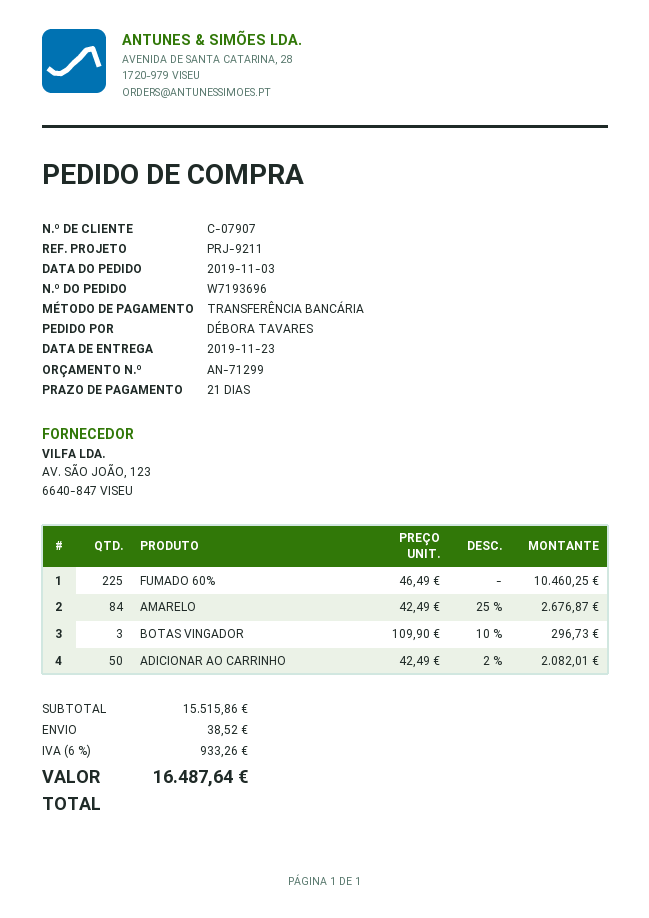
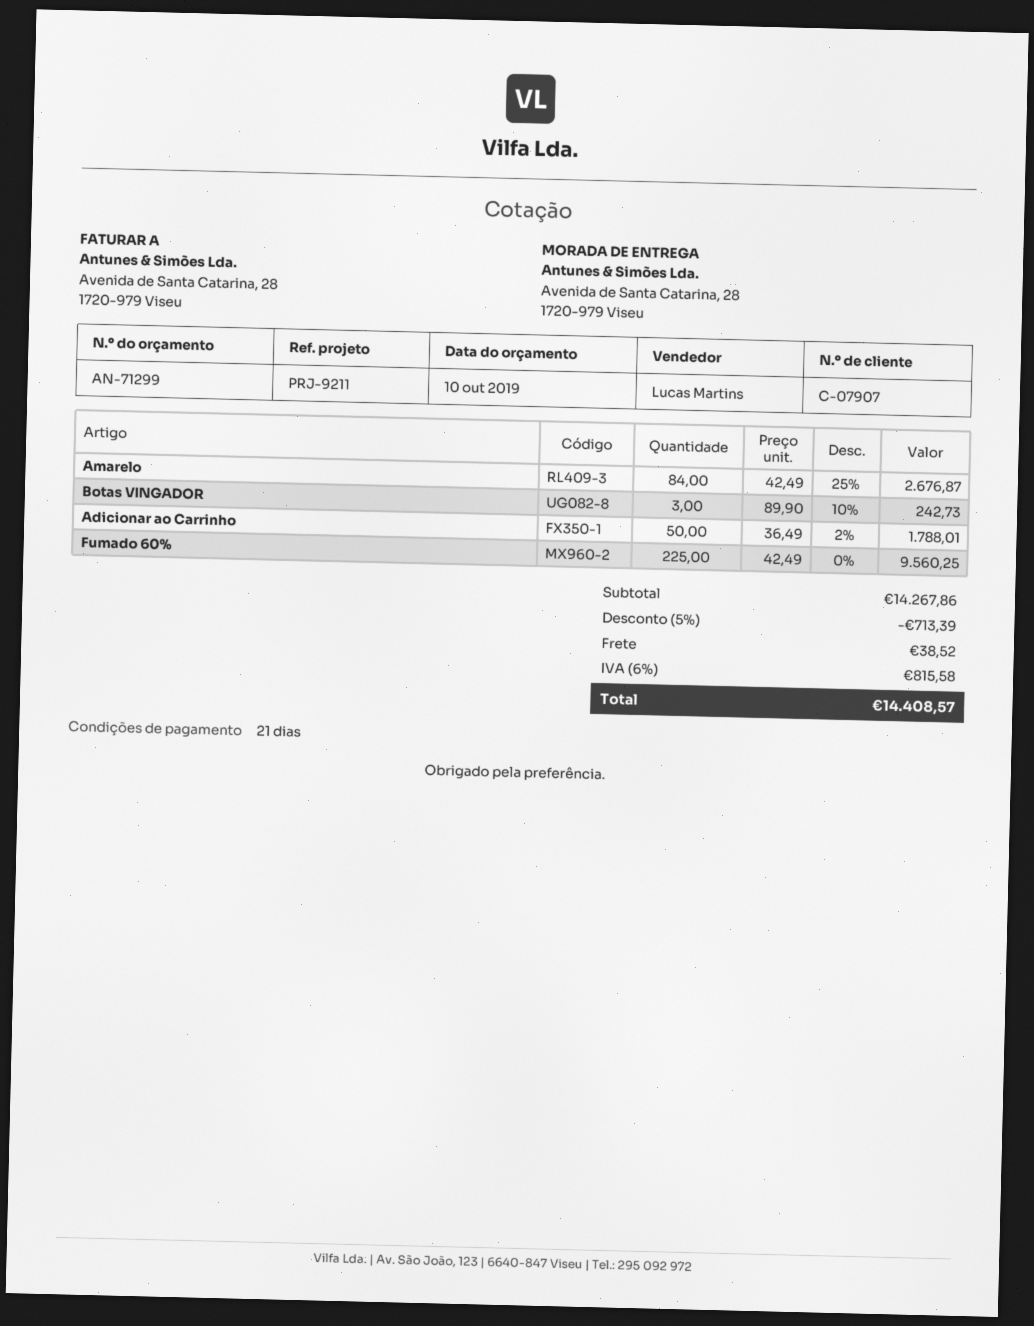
FUMADO 60%: 225 x 46.49 = 10460.25 -> 225 x 42.49 = 9560.25
BOTAS VINGADOR: 3 x 109.90 - 10% = 296.73 -> 3 x 89.90 - 10% = 242.73
ADICIONAR AO CARRINHO: 50 x 42.49 - 2% = 2082.01 -> 50 x 36.49 - 2% = 1788.01
subtotal: 15515.86 -> 14267.86
discount: none -> 5% = 713.39
tax: 6% = 933.26 -> 6% = 815.58
total: 16487.64 -> 14408.57

